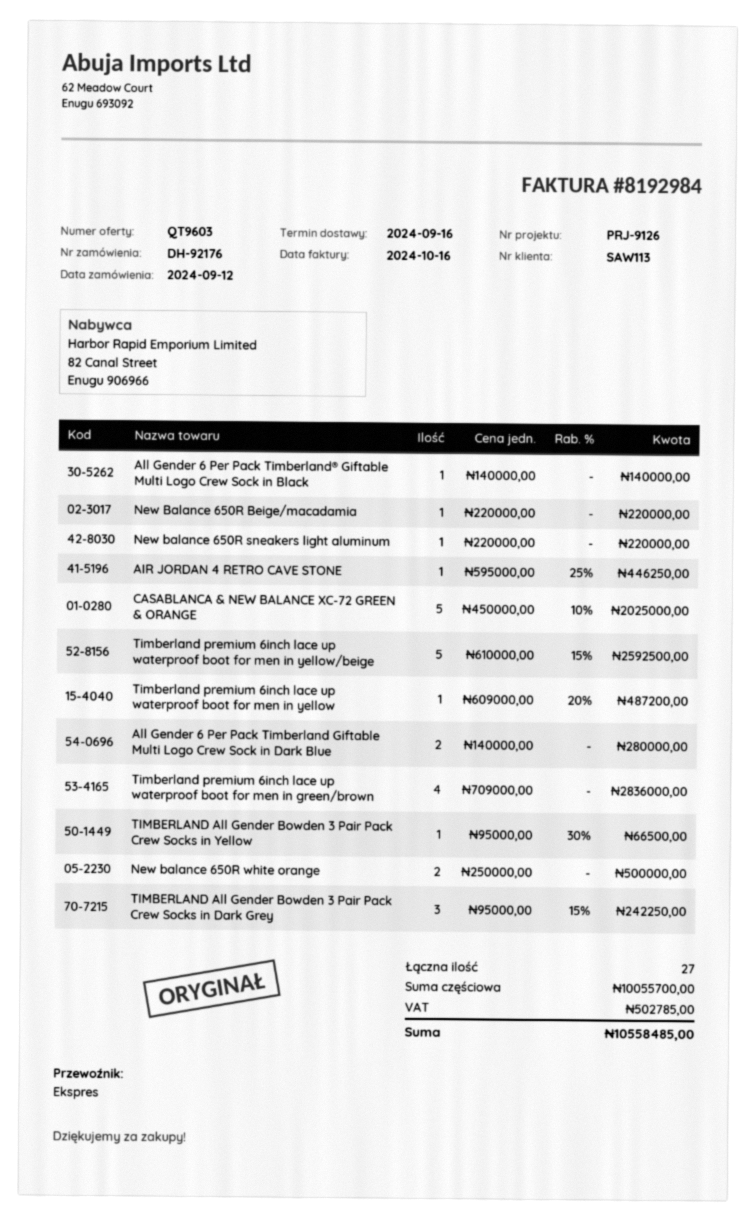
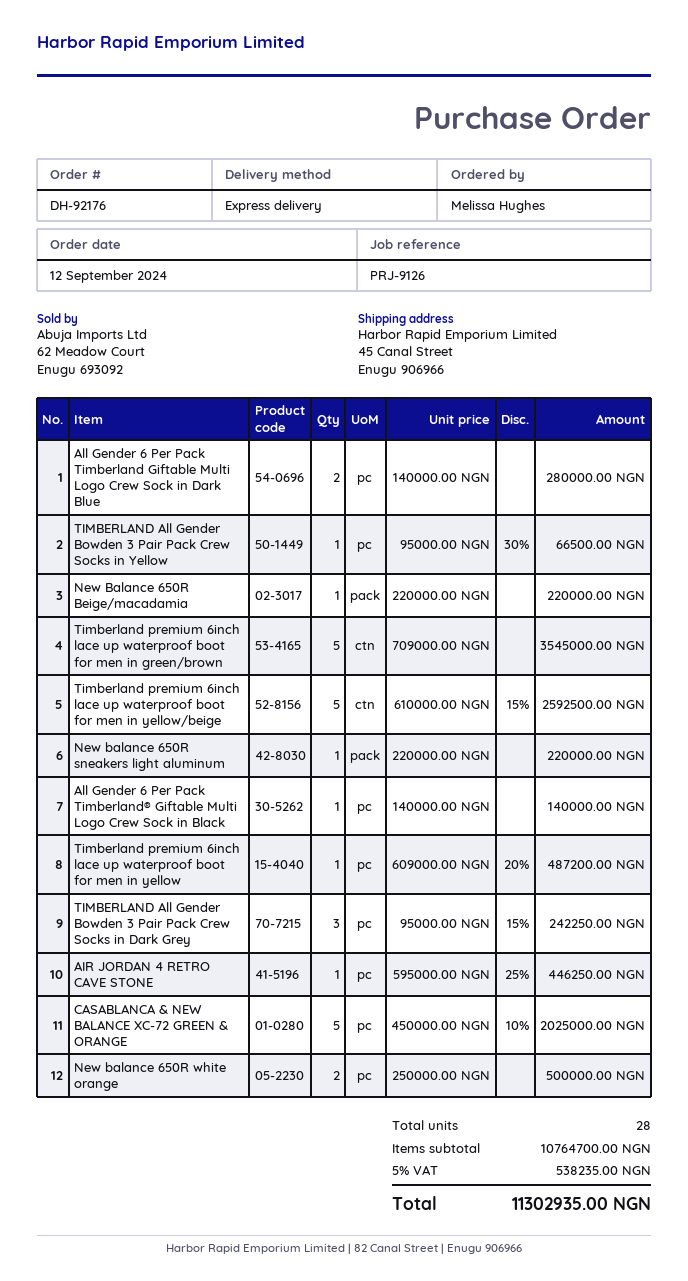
Timberland premium 6inch lace up waterproof boot for men in green/brown: 4 x 709000.00 = 2836000.00 -> 5 x 709000.00 = 3545000.00
total quantity: 27 -> 28
subtotal: 10055700.00 -> 10764700.00
tax: 502785.00 -> 538235.00
total: 10558485.00 -> 11302935.00

